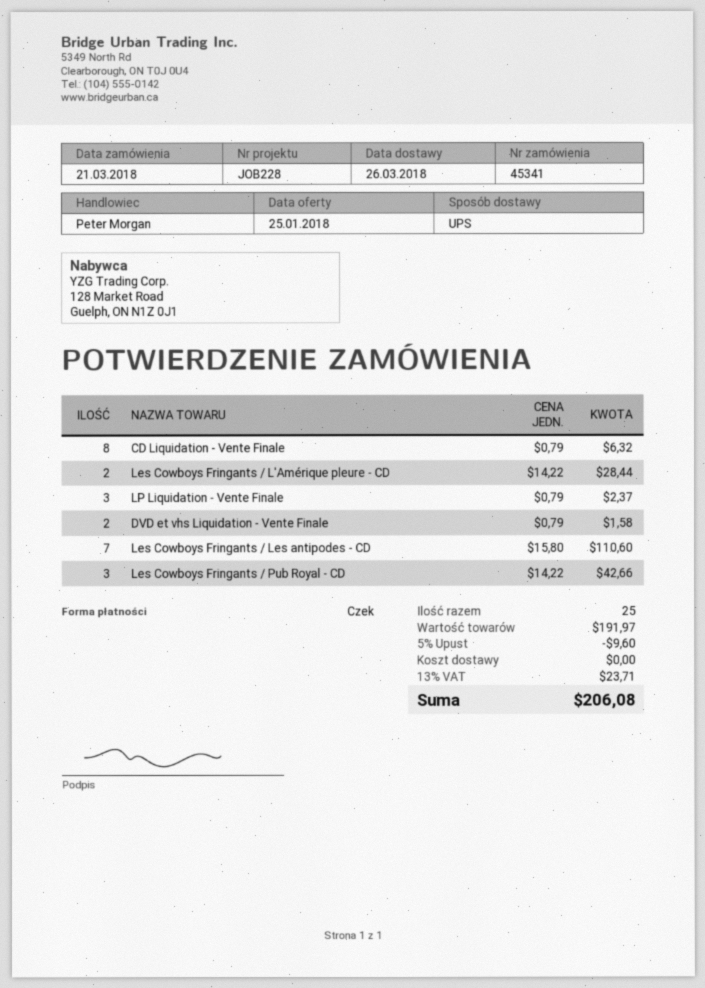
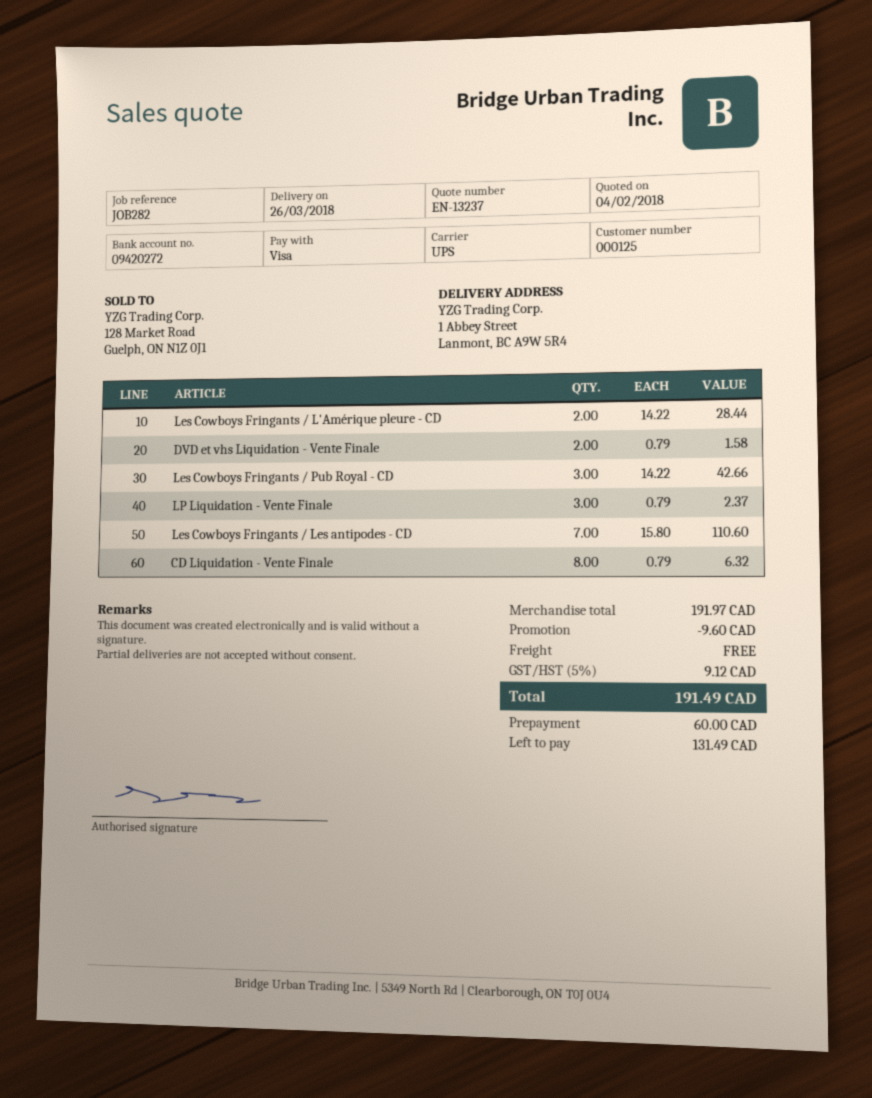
quote date: 2018-01-25 -> 2018-02-04
reference: JOB228 -> JOB282
payment method: cheque -> Visa
tax: 13% = 23.71 -> 5% = 9.12
total: 206.08 -> 191.49

